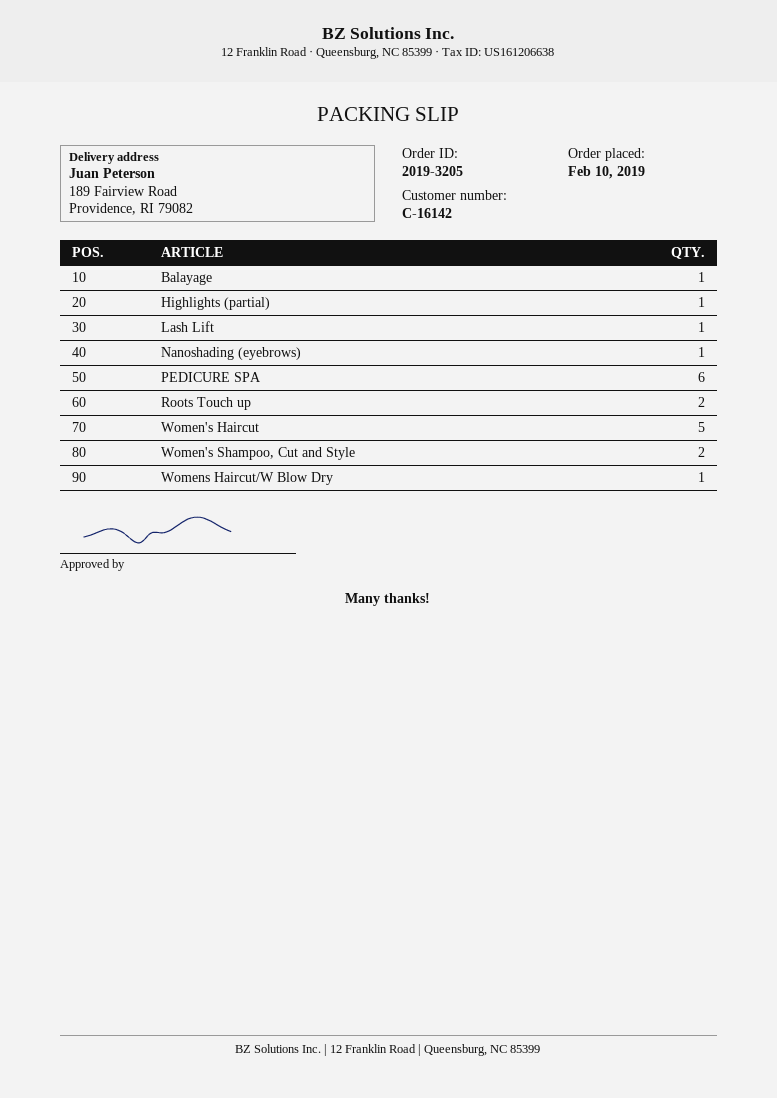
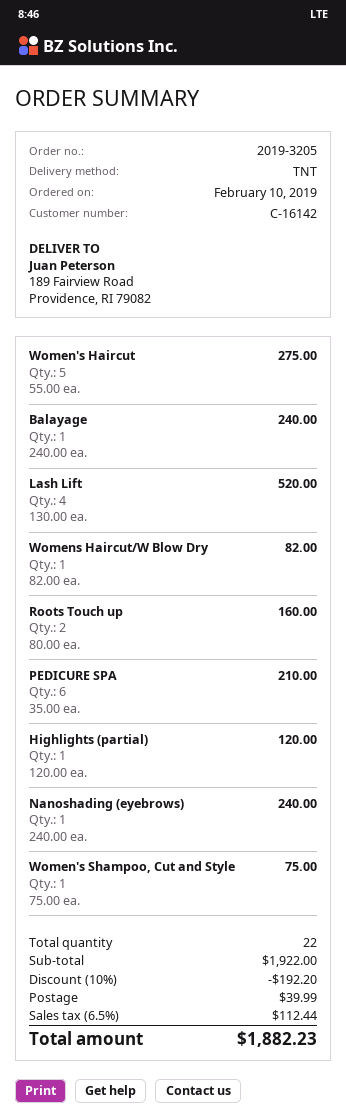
Lash Lift: 1 -> 4
Women's Shampoo, Cut and Style: 2 -> 1

